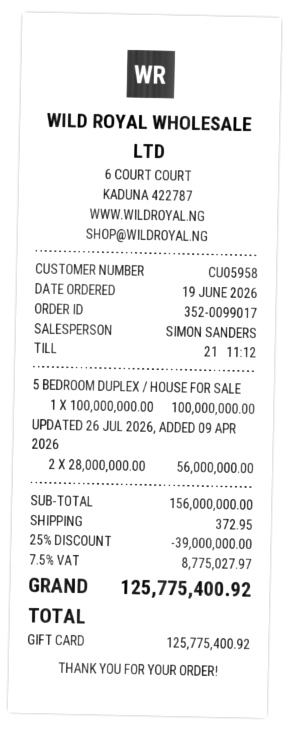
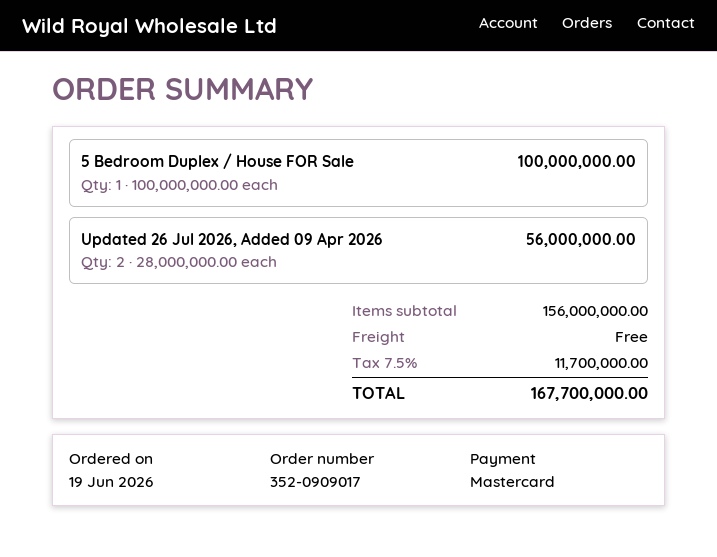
order number: 352-0099017 -> 352-0909017
payment method: gift card -> Mastercard
discount: 25% = 39000000.00 -> none
shipping: 372.95 -> 0.00
tax: 7.5% = 8775027.97 -> 7.5% = 11700000.00
total: 125775400.92 -> 167700000.00

